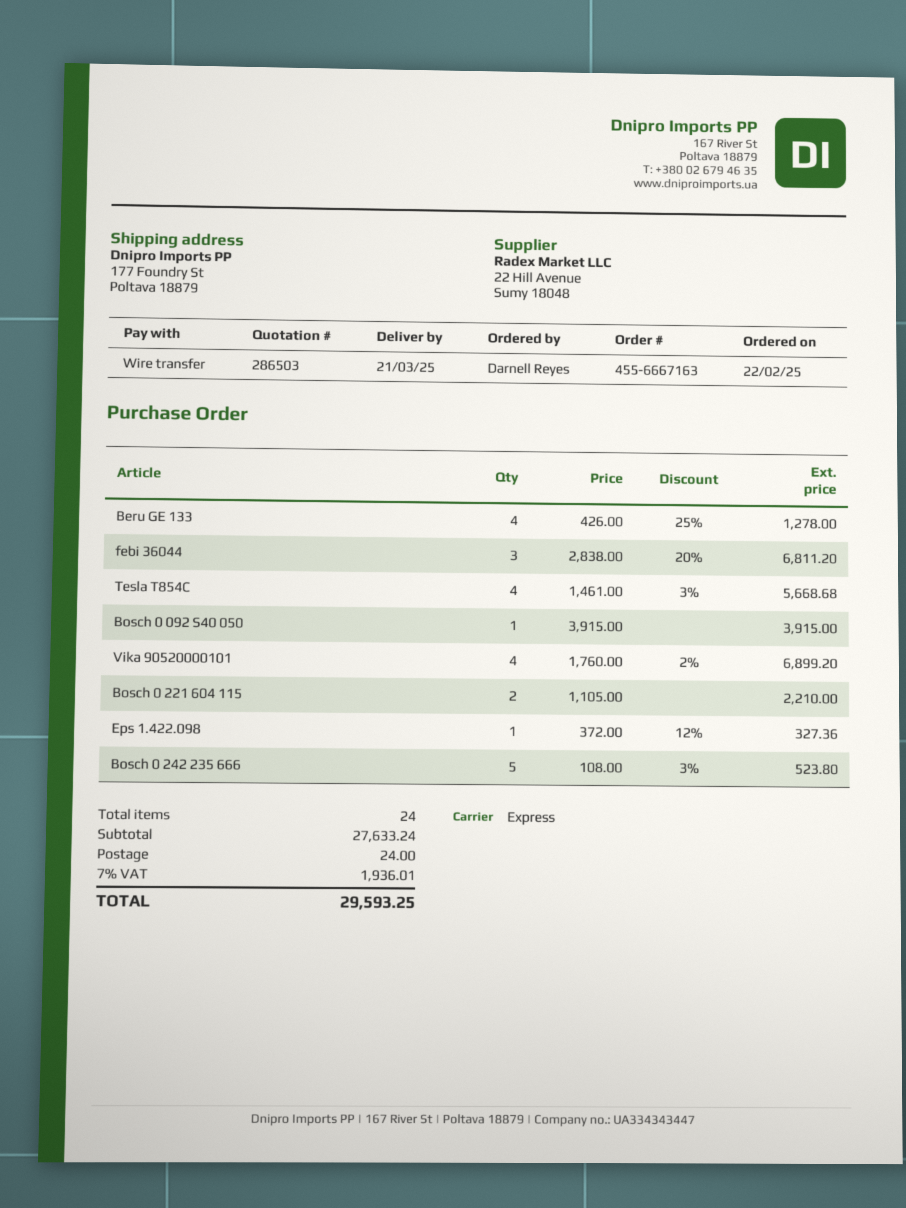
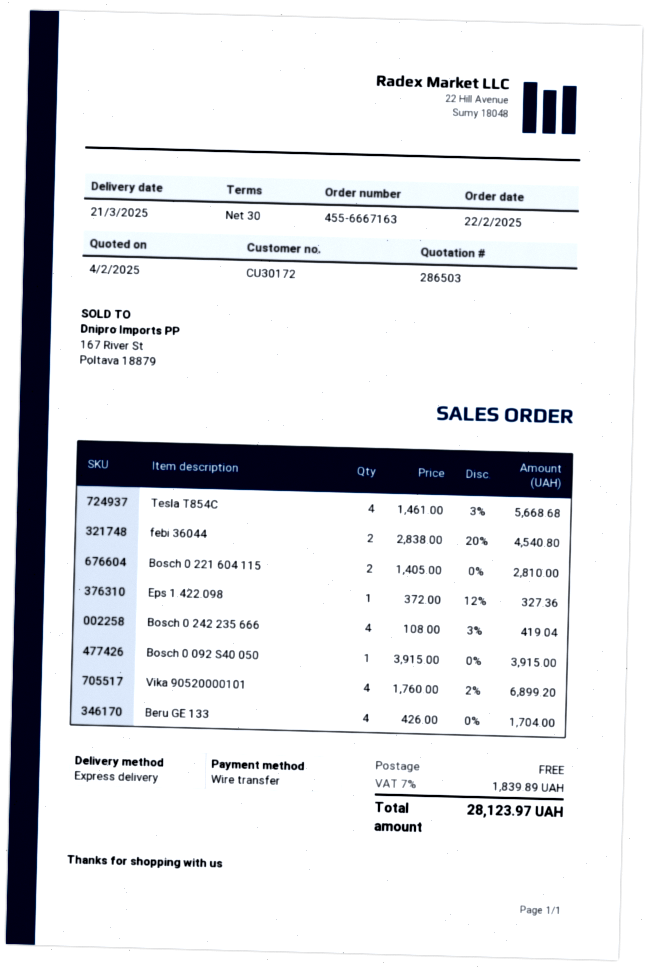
Beru GE 133: 4 x 426.00 - 25% = 1278.00 -> 4 x 426.00 = 1704.00
febi 36044: 3 x 2838.00 - 20% = 6811.20 -> 2 x 2838.00 - 20% = 4540.80
Bosch 0 221 604 115: 2 x 1105.00 = 2210.00 -> 2 x 1405.00 = 2810.00
Bosch 0 242 235 666: 5 x 108.00 - 3% = 523.80 -> 4 x 108.00 - 3% = 419.04
shipping: 24.00 -> 0.00
tax: 7% = 1936.01 -> 7% = 1839.89
total: 29593.25 -> 28123.97

